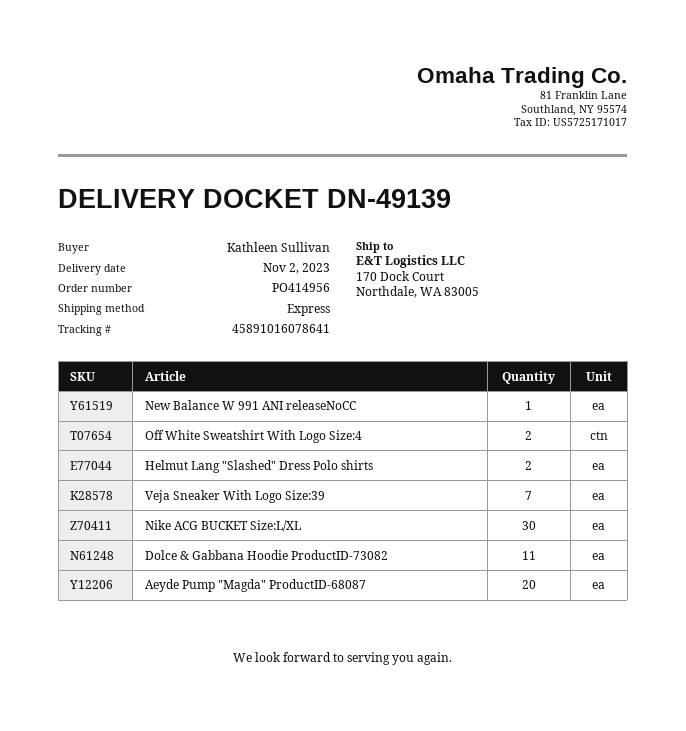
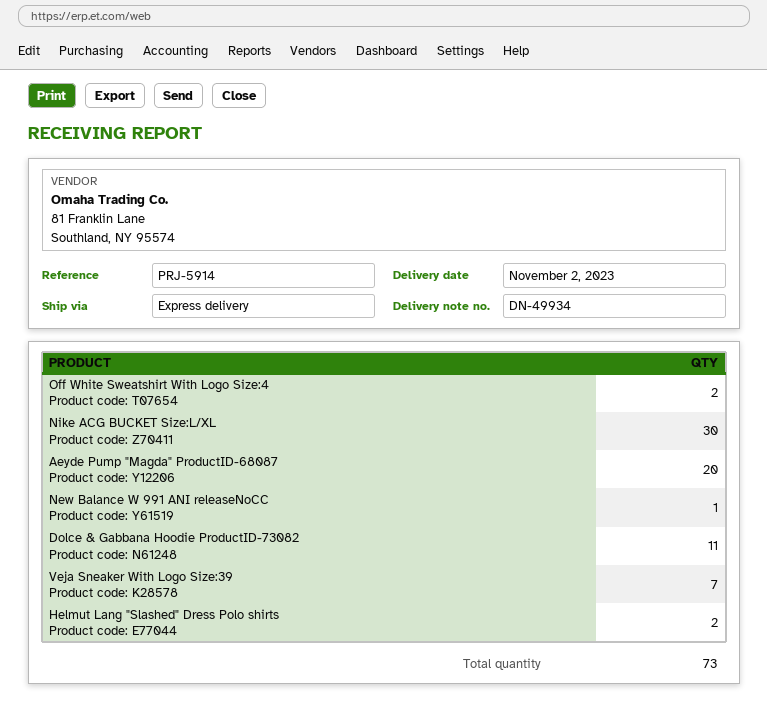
delivery note number: DN-49139 -> DN-49934

